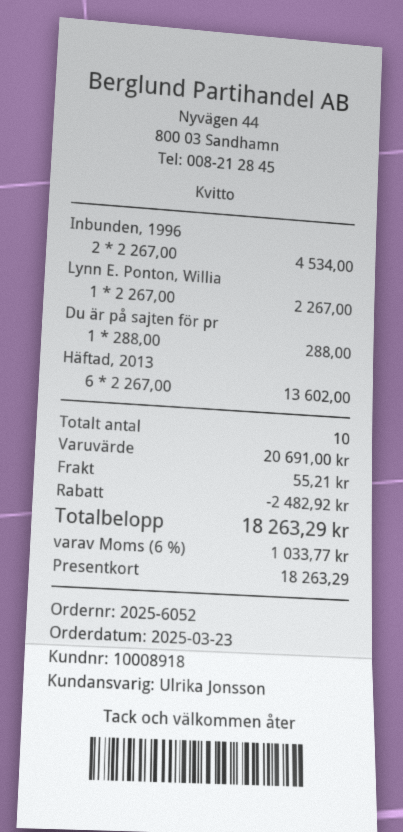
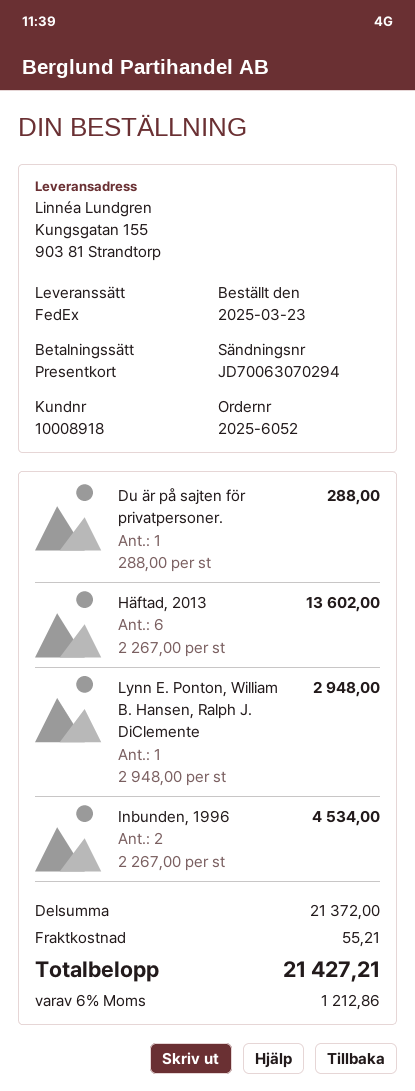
Lynn E. Ponton, Willia: 1 x 2267.00 = 2267.00 -> 1 x 2948.00 = 2948.00
subtotal: 20691.00 -> 21372.00
discount: 2482.92 -> none
tax: 6% = 1033.77 -> 6% = 1212.86
total: 18263.29 -> 21427.21

